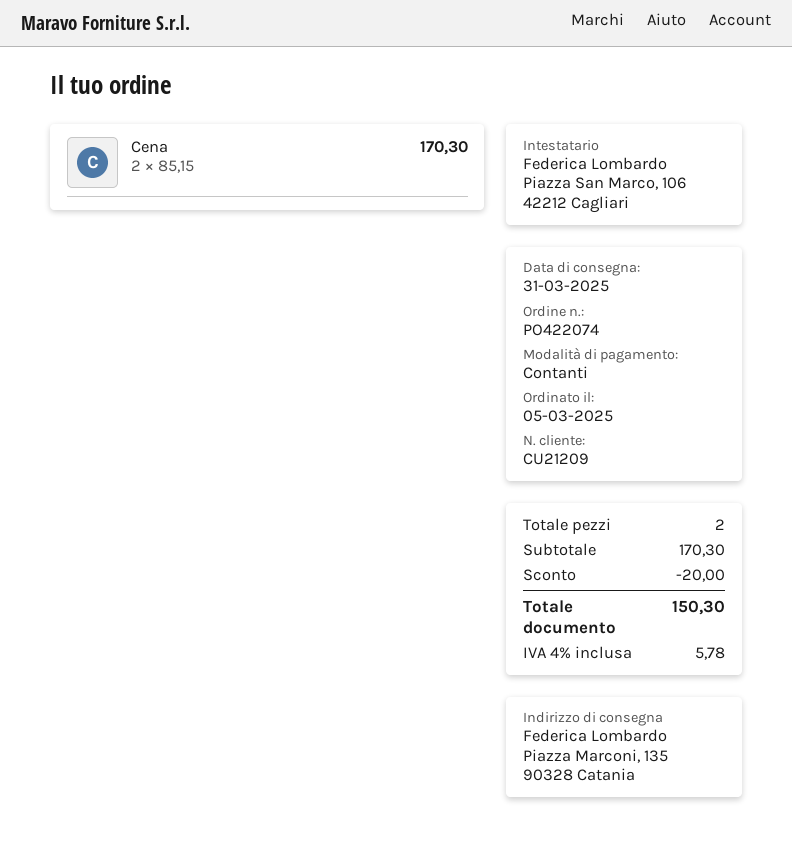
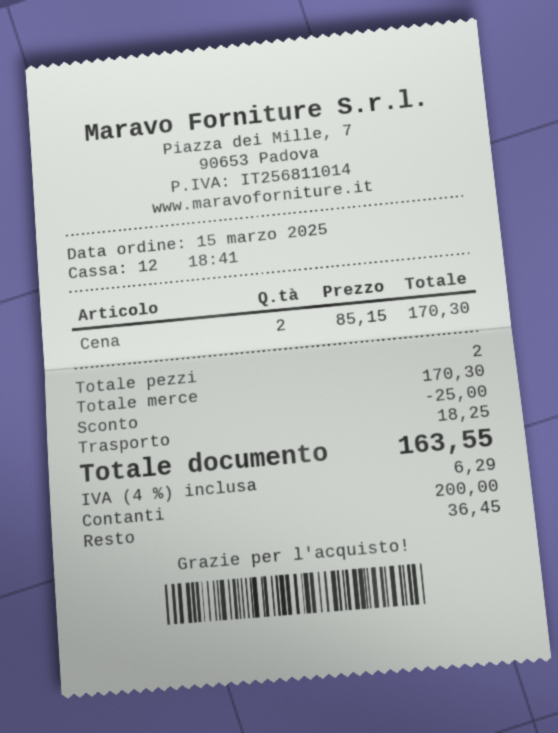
order date: 2025-03-05 -> 2025-03-15
discount: 20.00 -> 25.00
shipping: none -> 18.25
tax: 4% = 5.78 -> 4% = 6.29
total: 150.30 -> 163.55

